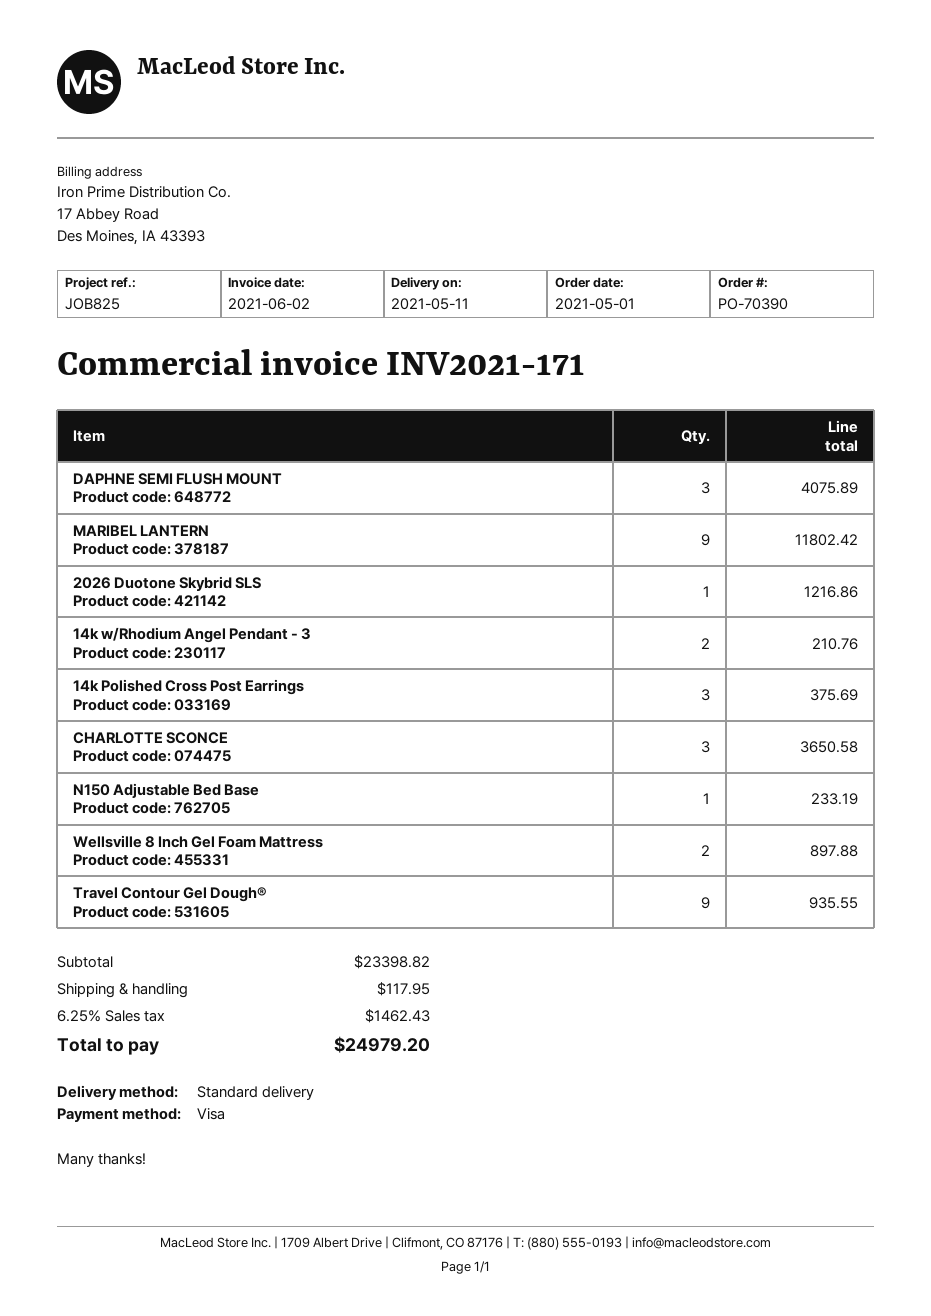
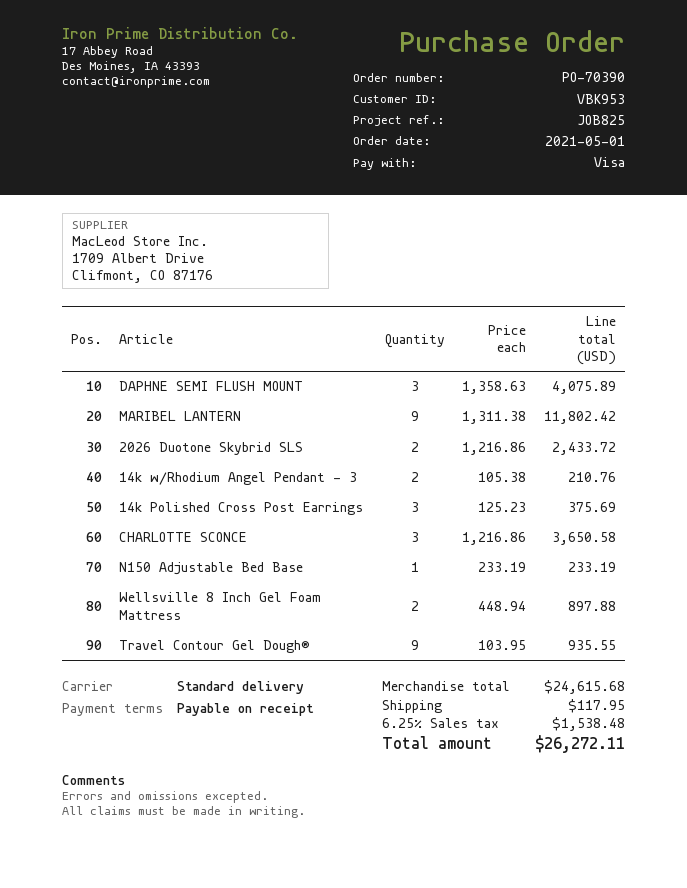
2026 Duotone Skybrid SLS: 1 for 1216.86 -> 2 for 2433.72
subtotal: 23398.82 -> 24615.68
tax: 6.25% = 1462.43 -> 6.25% = 1538.48
total: 24979.20 -> 26272.11

